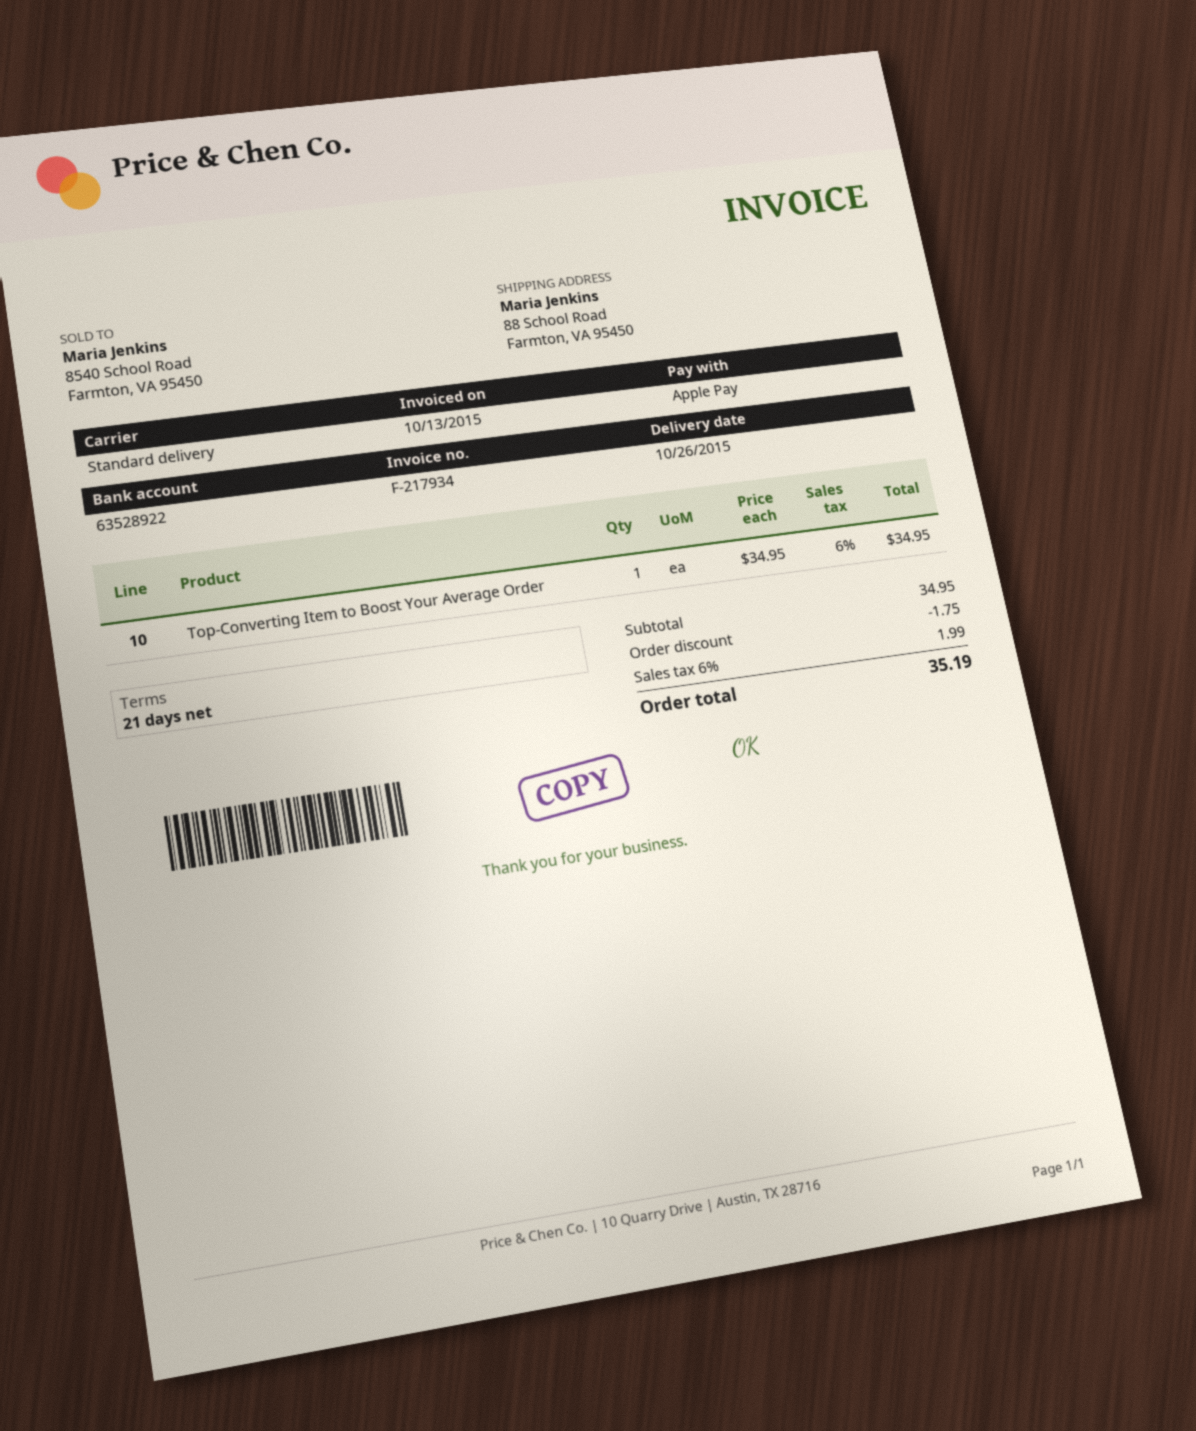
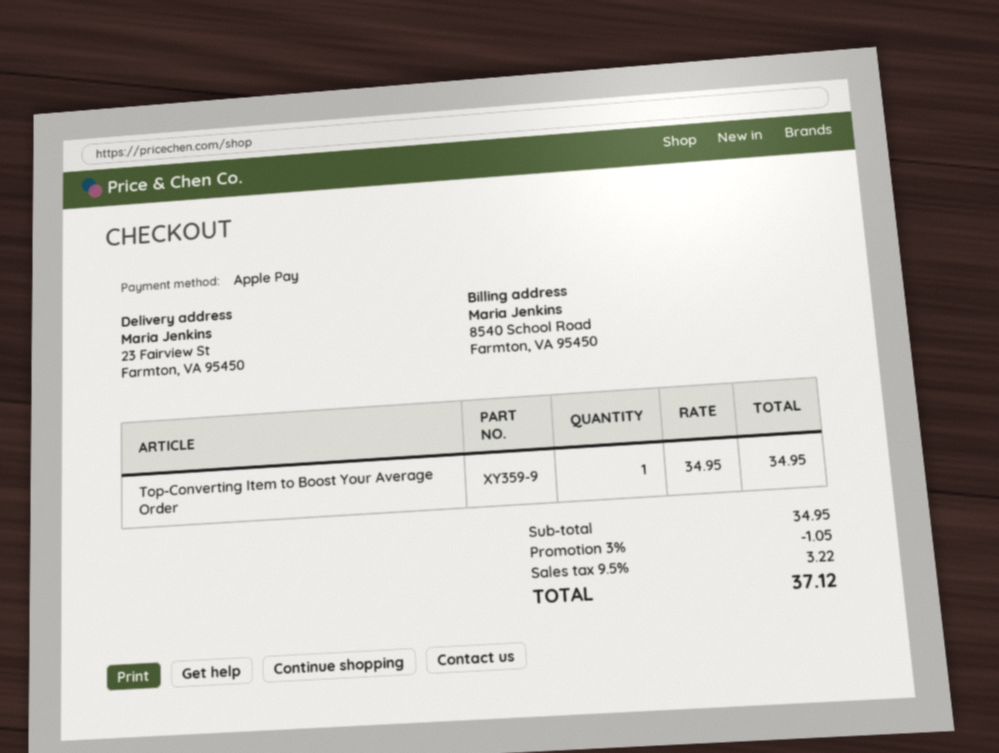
ship to: 88 School Road, Farmton, VA 95450 -> 23 Fairview St, Farmton, VA 95450
discount: 1.75 -> 1.05
tax: 6% = 1.99 -> 9.5% = 3.22
total: 35.19 -> 37.12

